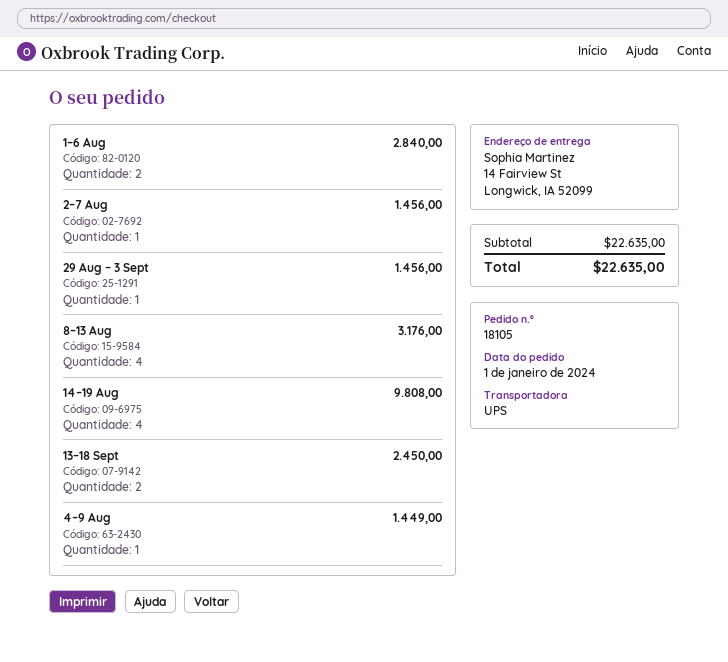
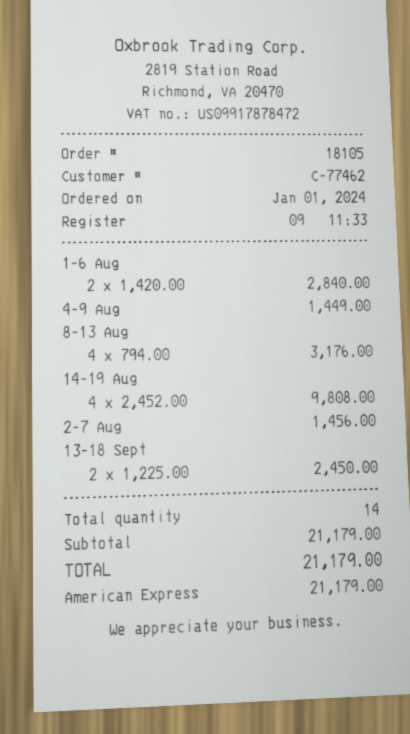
29 Aug – 3 Sept: 1 for 1456.00 -> none
subtotal: 22635.00 -> 21179.00
total: 22635.00 -> 21179.00

